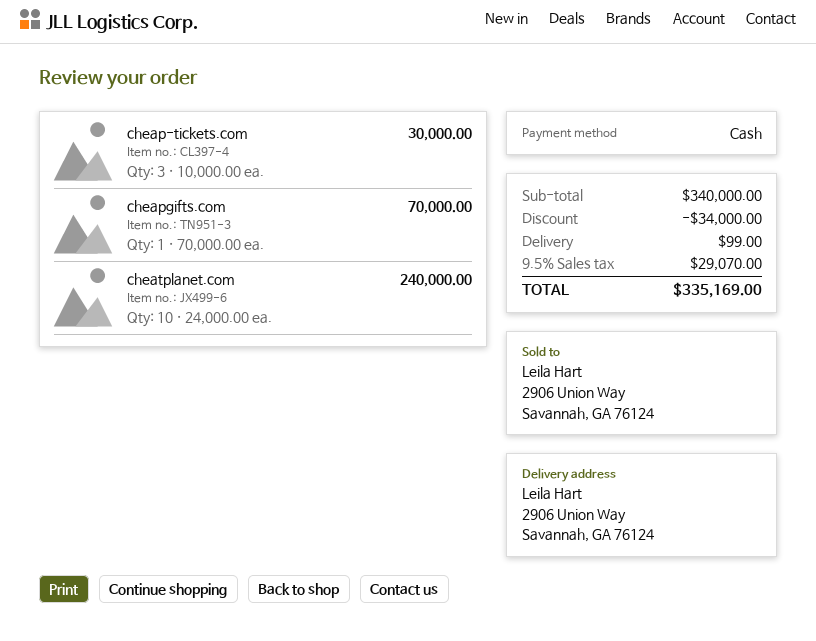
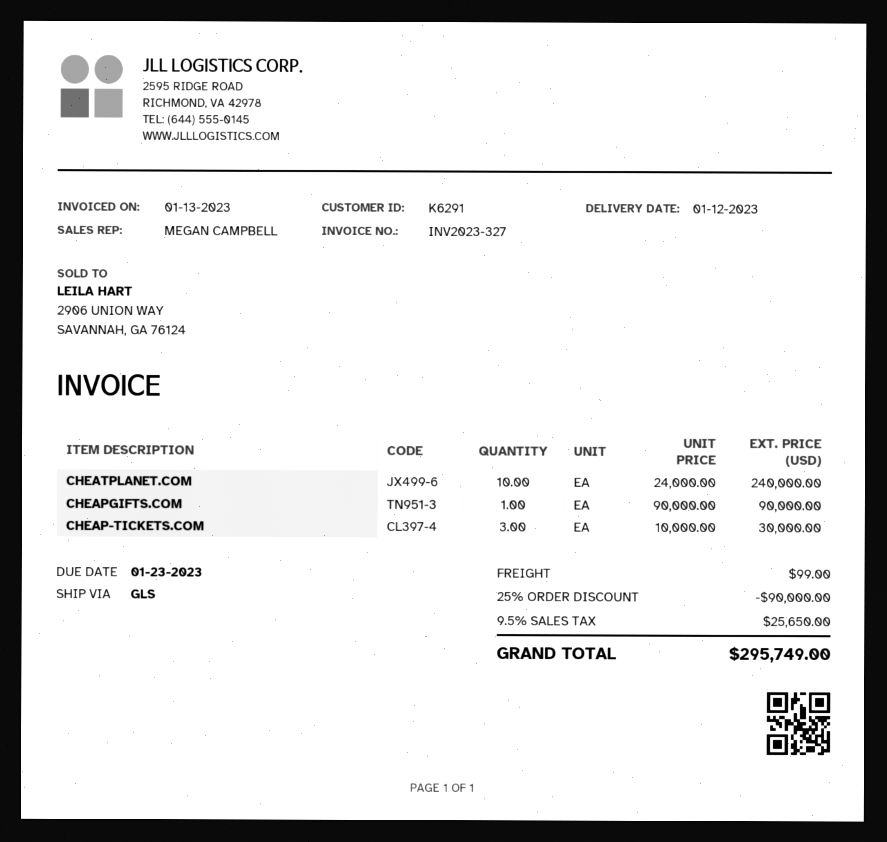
cheapgifts.com: 1 x 70000.00 = 70000.00 -> 1 x 90000.00 = 90000.00
discount: 34000.00 -> 90000.00
tax: 9.5% = 29070.00 -> 9.5% = 25650.00
total: 335169.00 -> 295749.00

